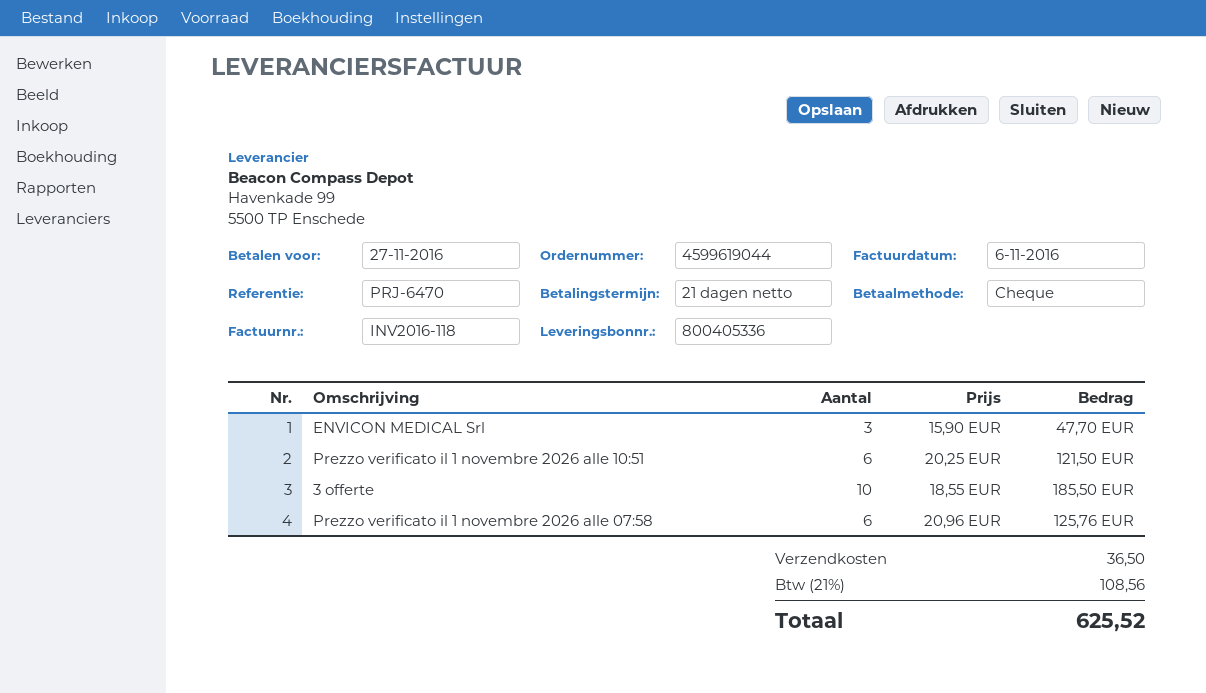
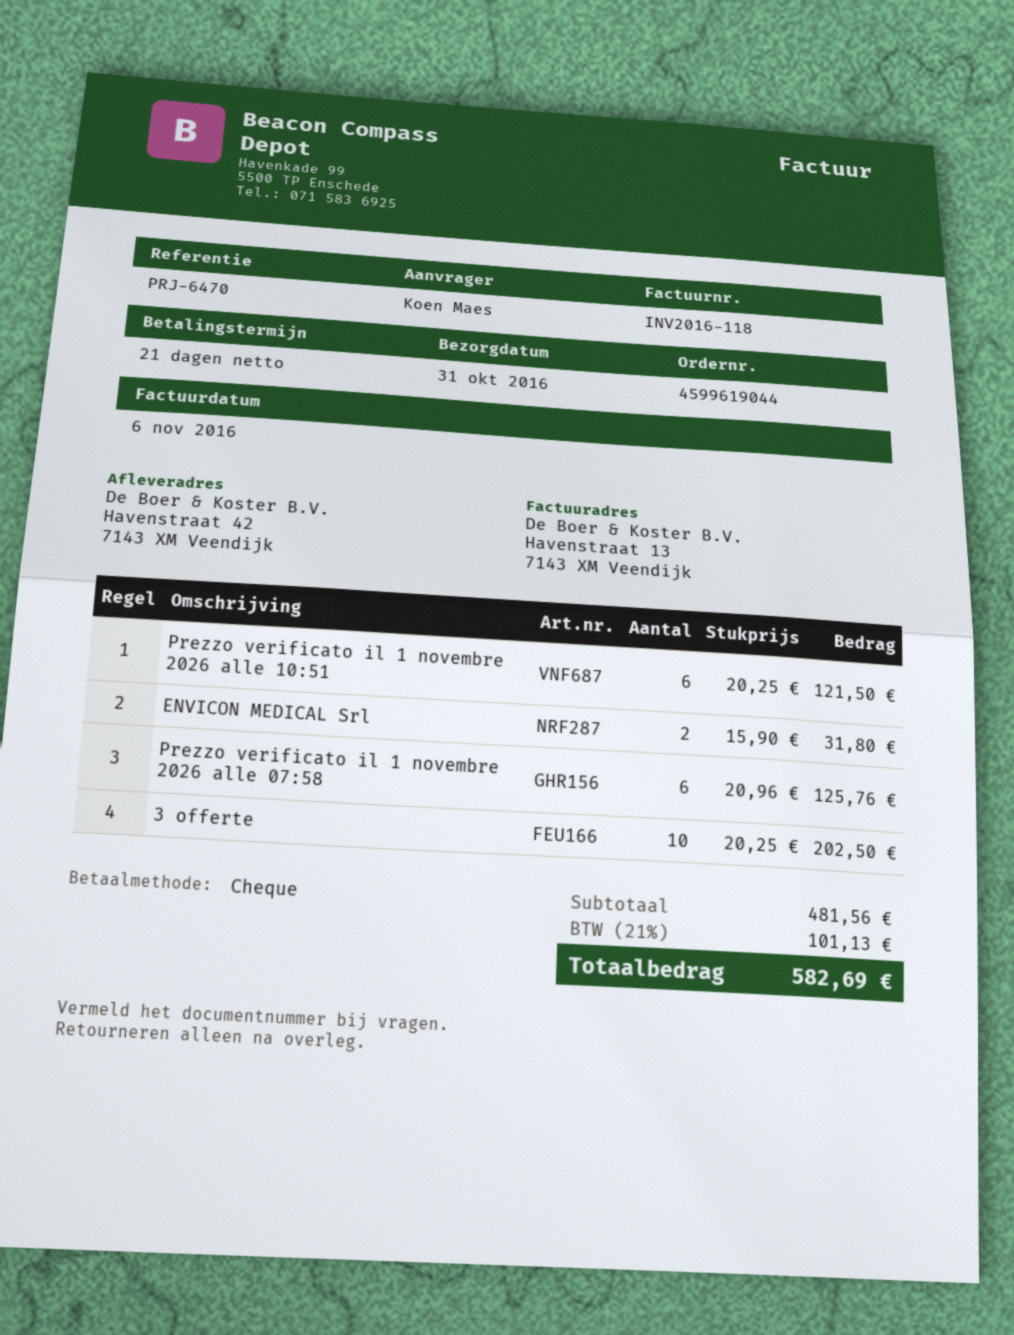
ENVICON MEDICAL Srl: 3 x 15.90 = 47.70 -> 2 x 15.90 = 31.80
3 offerte: 10 x 18.55 = 185.50 -> 10 x 20.25 = 202.50
shipping: 36.50 -> none
tax: 21% = 108.56 -> 21% = 101.13
total: 625.52 -> 582.69

